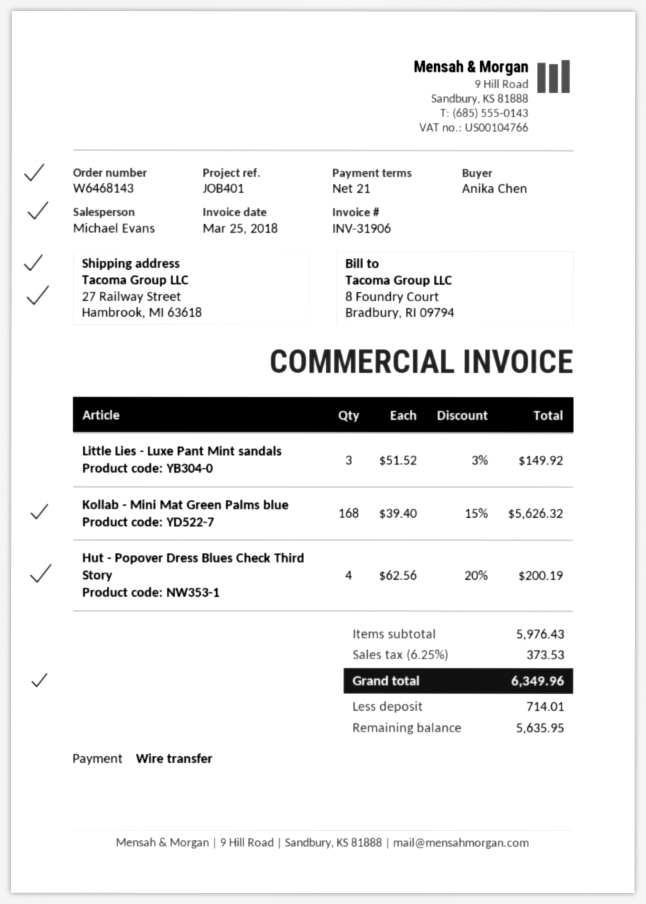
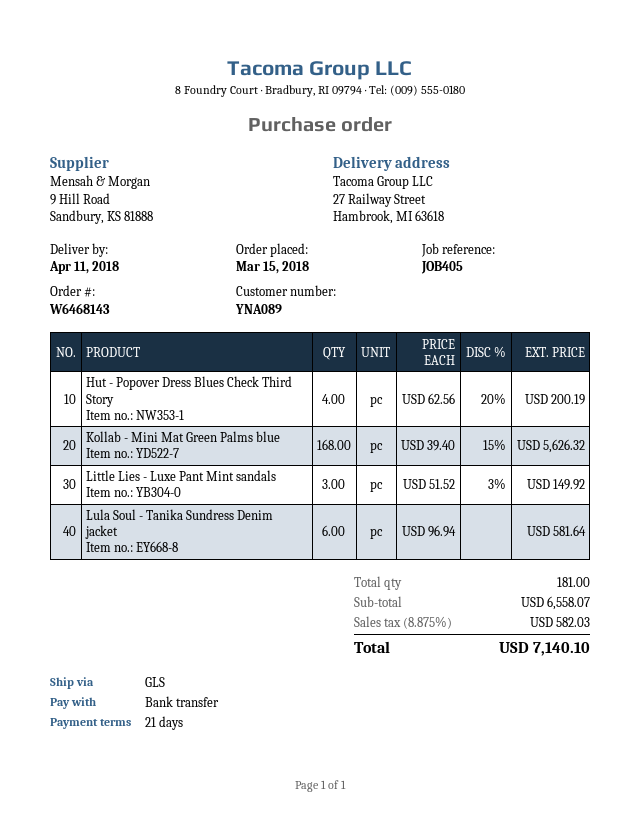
reference: JOB401 -> JOB405
Lula Soul - Tanika Sundress Denim jacket: none -> 6 x 96.94 = 581.64
subtotal: 5976.43 -> 6558.07
tax: 6.25% = 373.53 -> 8.875% = 582.03
total: 6349.96 -> 7140.10

